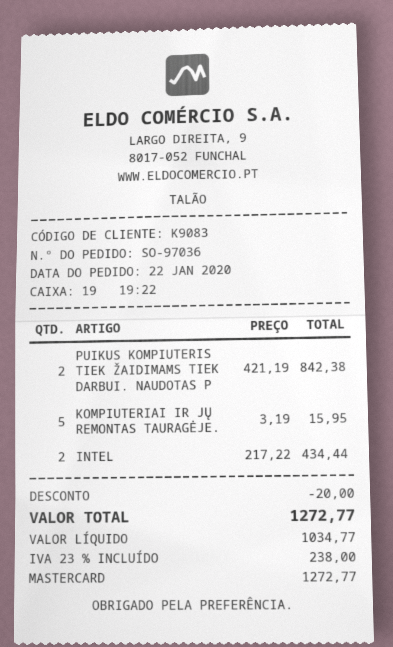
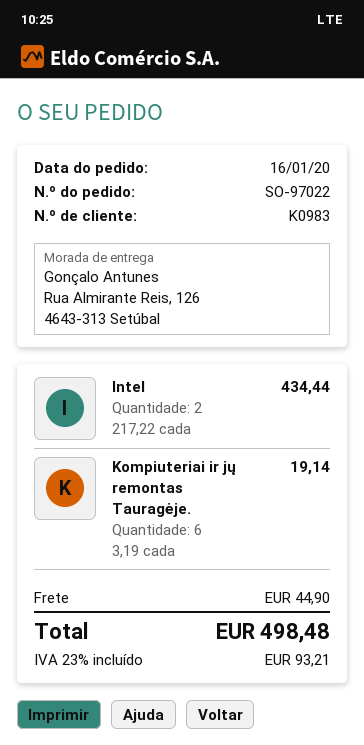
order number: SO-97036 -> SO-97022
order date: 2020-01-22 -> 2020-01-16
customer number: K9083 -> K0983
PUIKUS KOMPIUTERIS TIEK ŽAIDIMAMS TIEK DARBUI. NAUDOTAS P: 2 x 421.19 = 842.38 -> none
KOMPIUTERIAI IR JŲ REMONTAS TAURAGĖJE.: 5 x 3.19 = 15.95 -> 6 x 3.19 = 19.14
discount: 20.00 -> none
shipping: none -> 44.90
tax: 23% = 238.00 -> 23% = 93.21
total: 1272.77 -> 498.48

